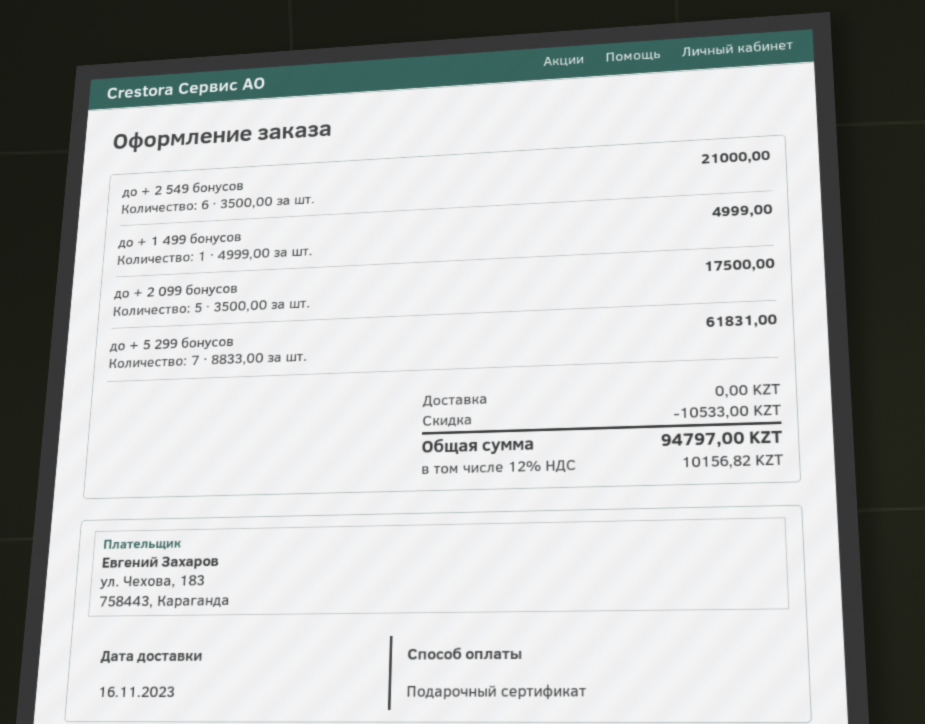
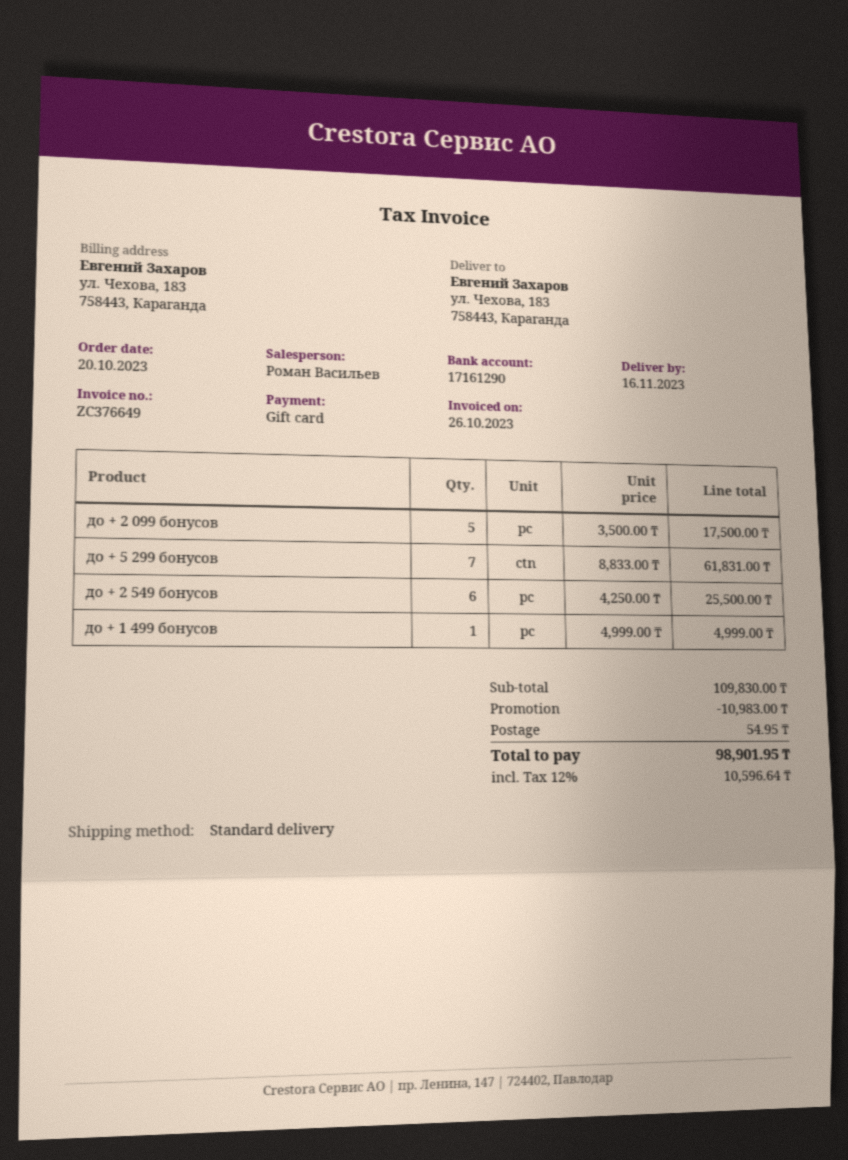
до + 2 549 бонусов: 6 x 3500.00 = 21000.00 -> 6 x 4250.00 = 25500.00
discount: 10533.00 -> 10983.00
shipping: 0.00 -> 54.95
tax: 12% = 10156.82 -> 12% = 10596.64
total: 94797.00 -> 98901.95

